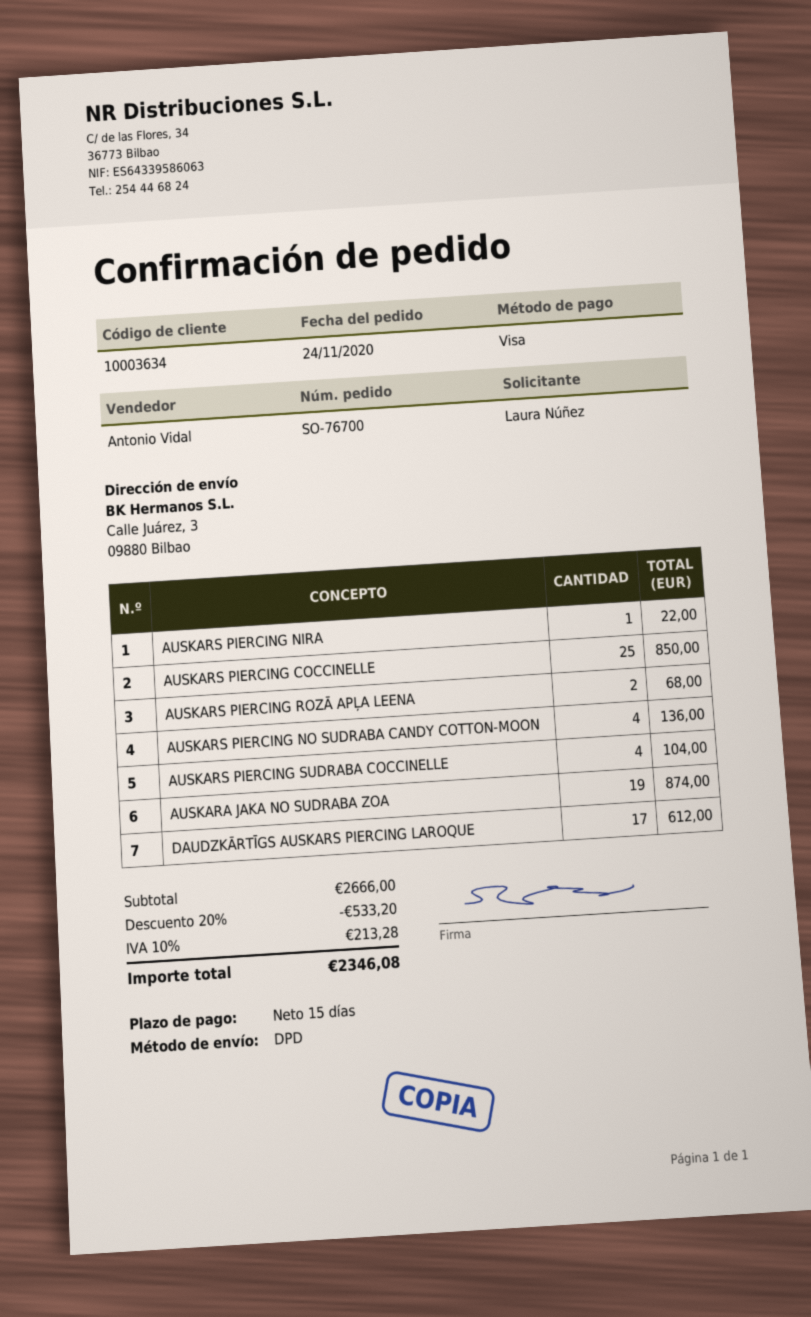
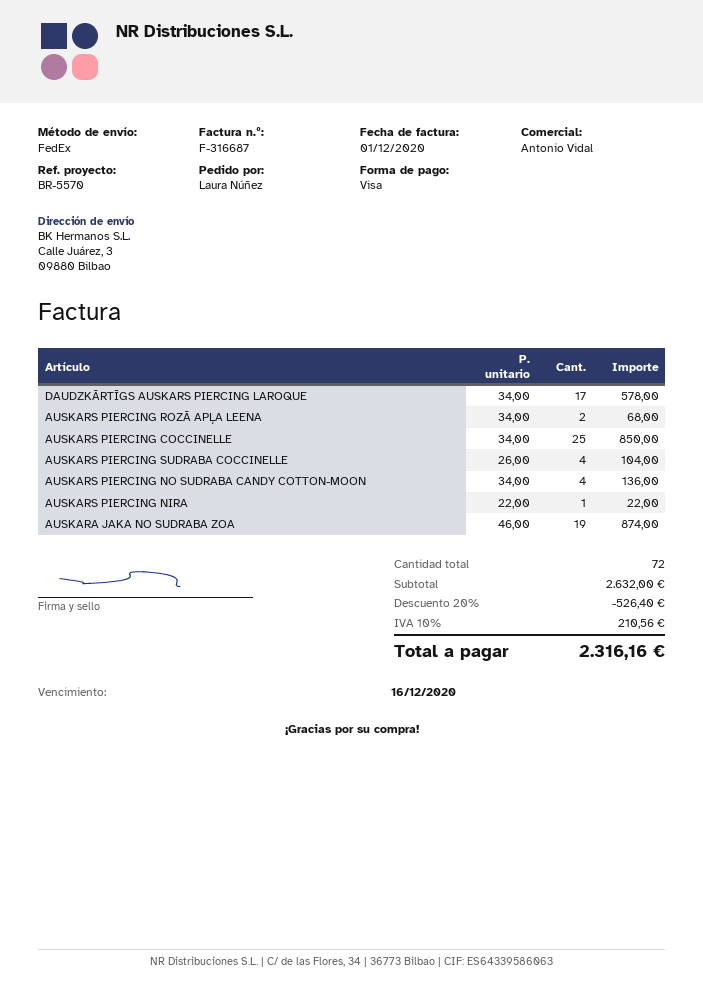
shipping method: DPD -> FedEx
DAUDZKĀRTĪGS AUSKARS PIERCING LAROQUE: 17 for 612.00 -> 17 for 578.00
subtotal: 2666.00 -> 2632.00
discount: 20% = 533.20 -> 20% = 526.40
tax: 10% = 213.28 -> 10% = 210.56
total: 2346.08 -> 2316.16

